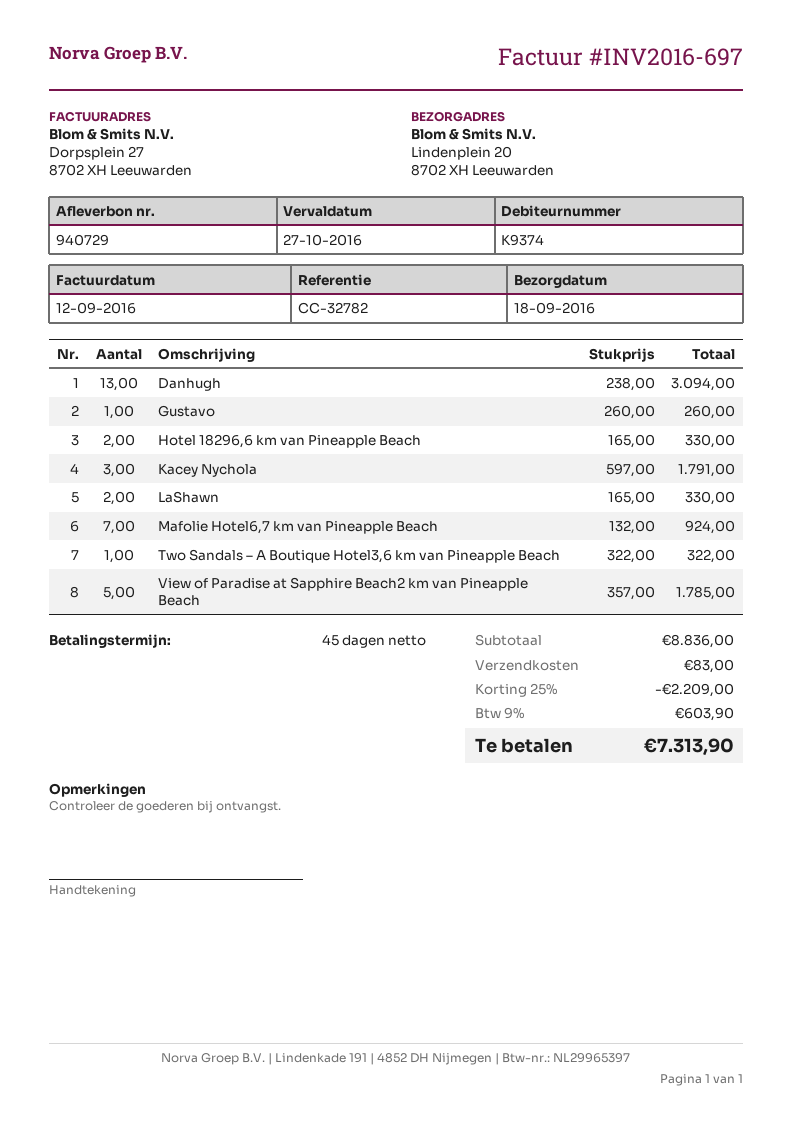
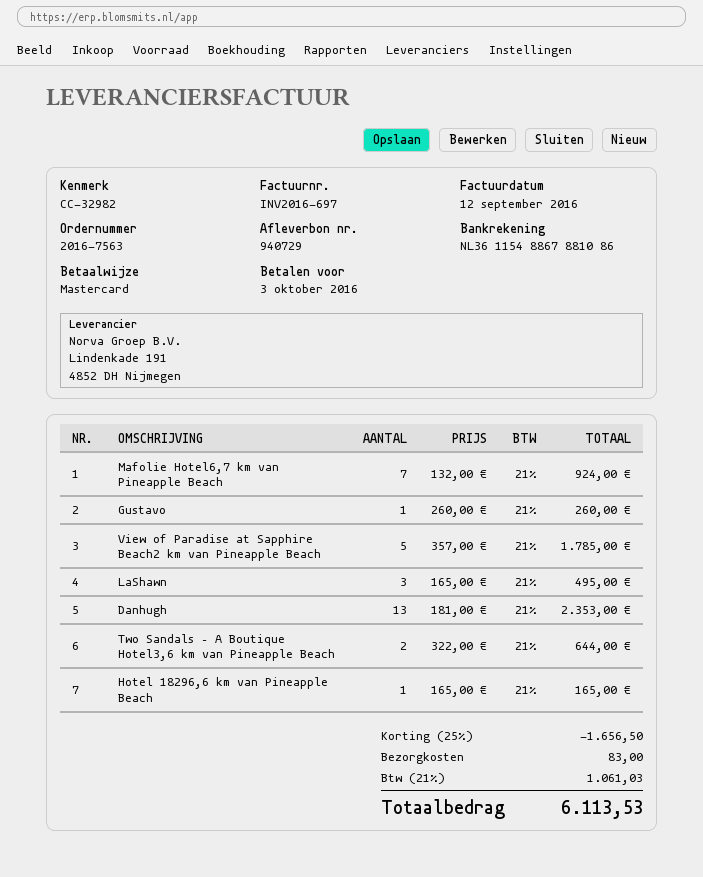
due date: 2016-10-27 -> 2016-10-03
reference: CC-32782 -> CC-32982
Danhugh: 13 x 238.00 = 3094.00 -> 13 x 181.00 = 2353.00
Hotel 18296,6 km van Pineapple Beach: 2 x 165.00 = 330.00 -> 1 x 165.00 = 165.00
Kacey Nychola: 3 x 597.00 = 1791.00 -> none
LaShawn: 2 x 165.00 = 330.00 -> 3 x 165.00 = 495.00
Two Sandals – A Boutique Hotel3,6 km van Pineapple Beach: 1 x 322.00 = 322.00 -> 2 x 322.00 = 644.00
discount: 25% = 2209.00 -> 25% = 1656.50
tax: 9% = 603.90 -> 21% = 1061.03
total: 7313.90 -> 6113.53

